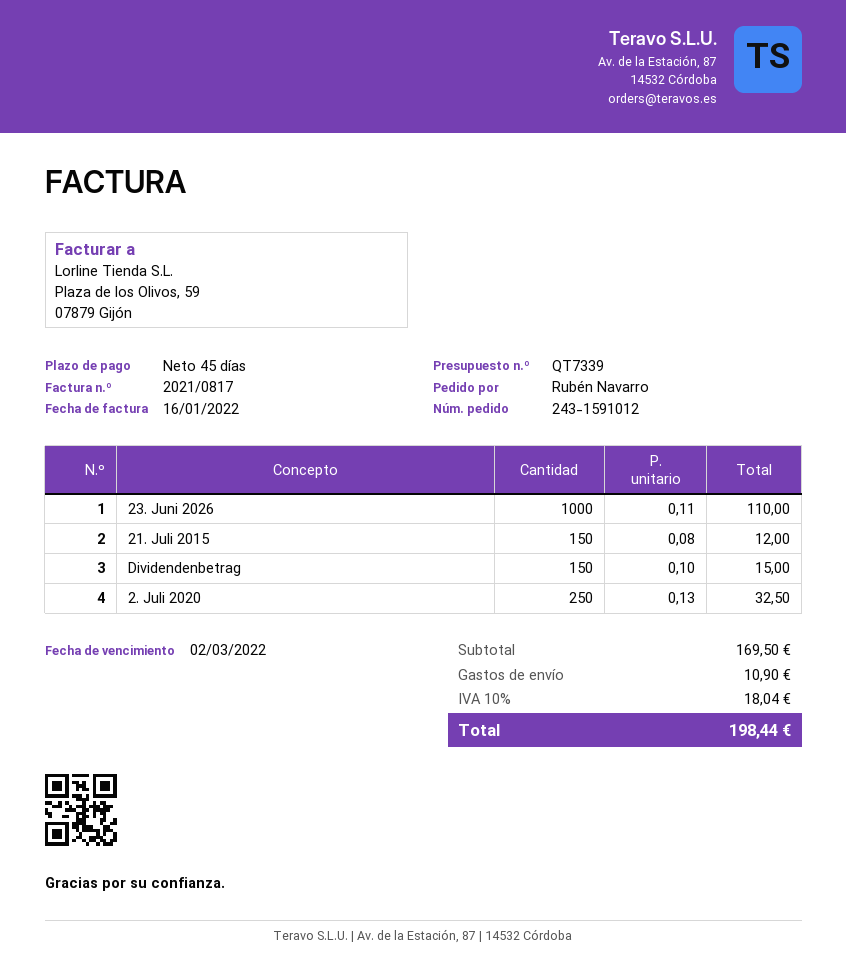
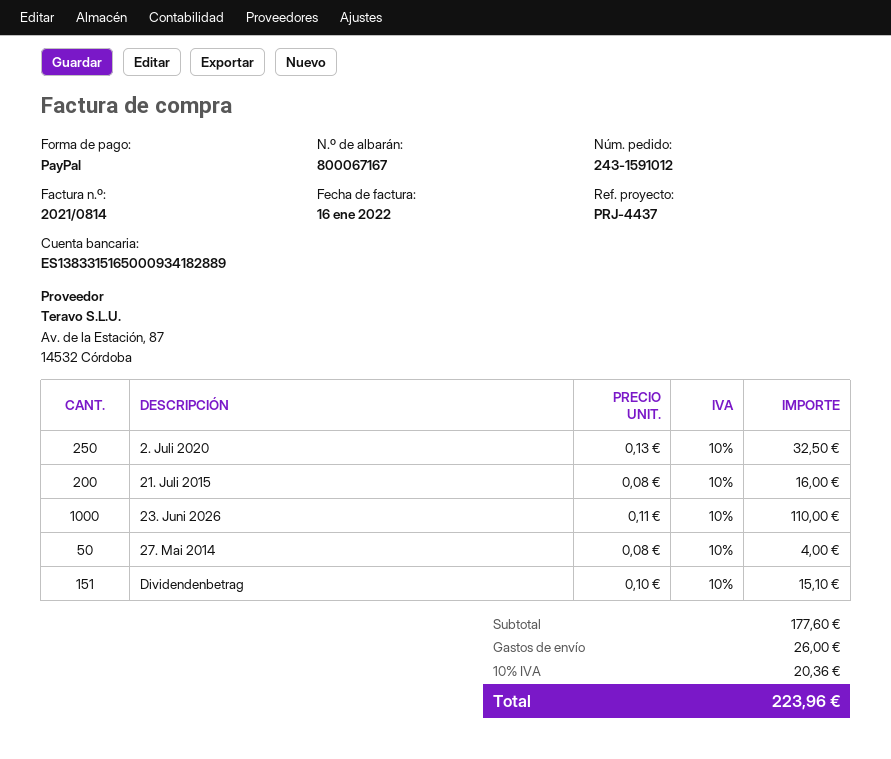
invoice number: 2021/0817 -> 2021/0814
21. Juli 2015: 150 x 0.08 = 12.00 -> 200 x 0.08 = 16.00
Dividendenbetrag: 150 x 0.10 = 15.00 -> 151 x 0.10 = 15.10
27. Mai 2014: none -> 50 x 0.08 = 4.00
subtotal: 169.50 -> 177.60
shipping: 10.90 -> 26.00
tax: 10% = 18.04 -> 10% = 20.36
total: 198.44 -> 223.96

